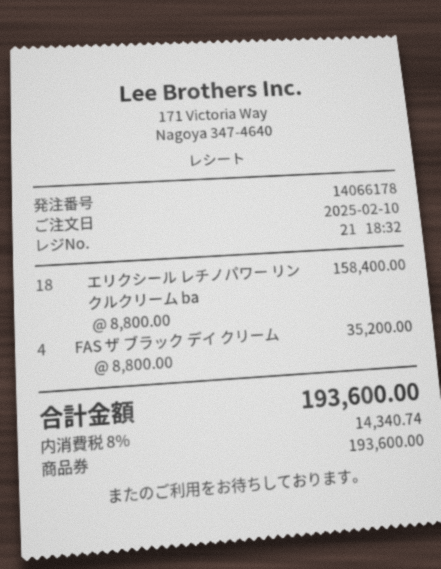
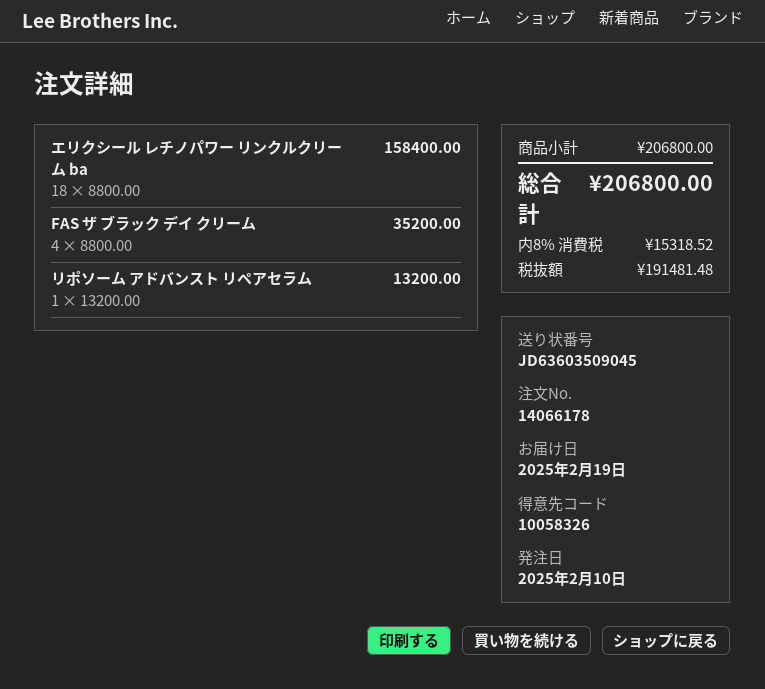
リポソーム アドバンスト リペアセラム: none -> 1 x 13200.00 = 13200.00
tax: 8% = 14340.74 -> 8% = 15318.52
total: 193600.00 -> 206800.00

